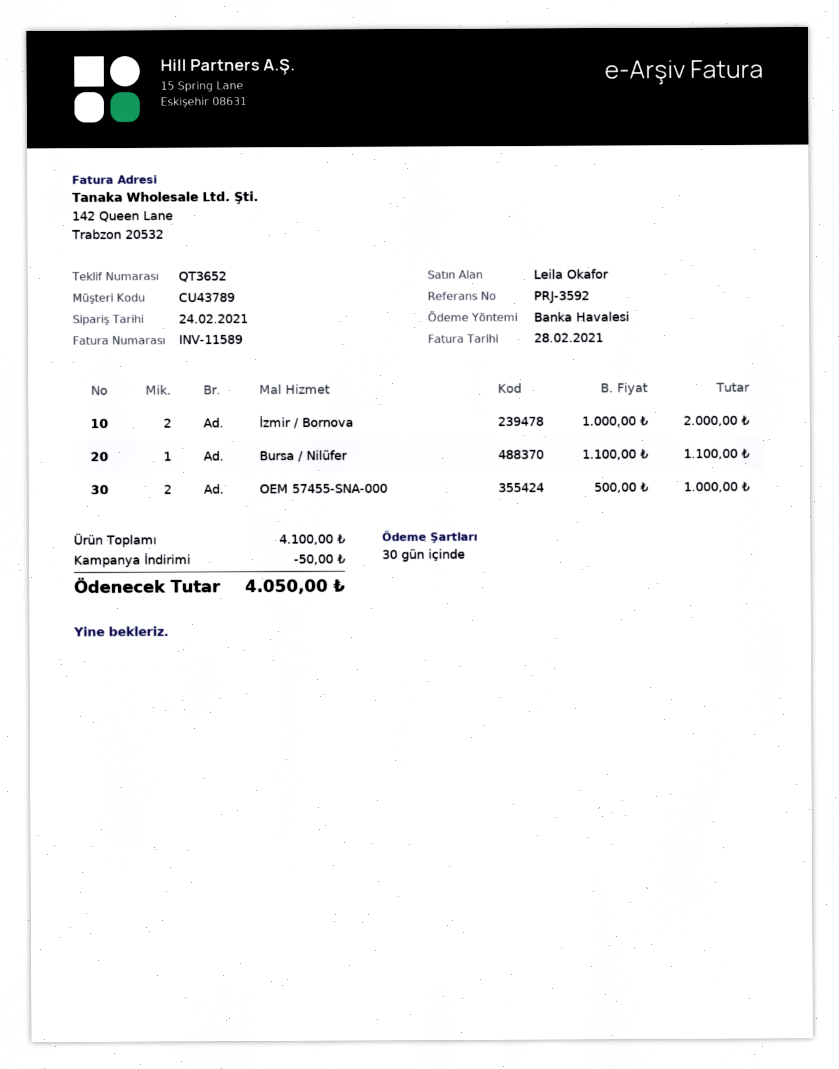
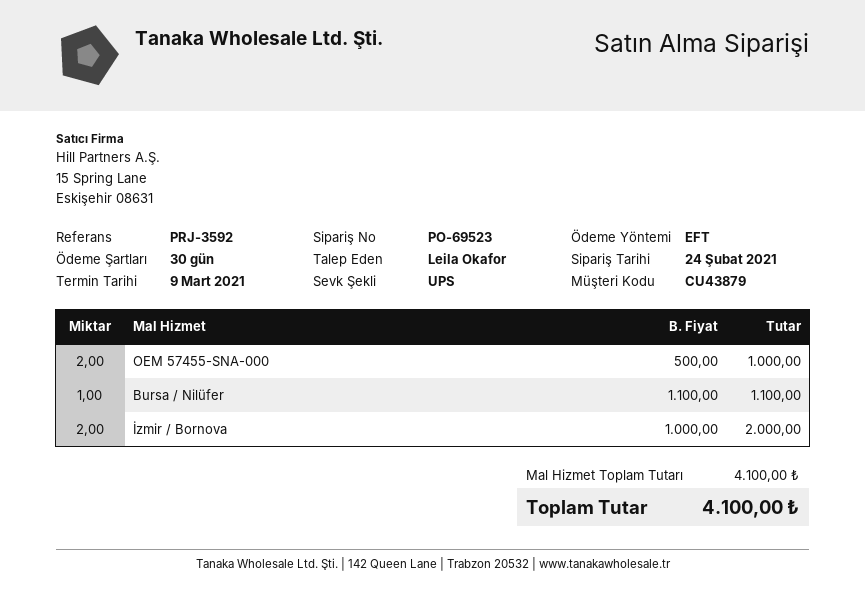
customer number: CU43789 -> CU43879
discount: 50.00 -> none
total: 4050.00 -> 4100.00

